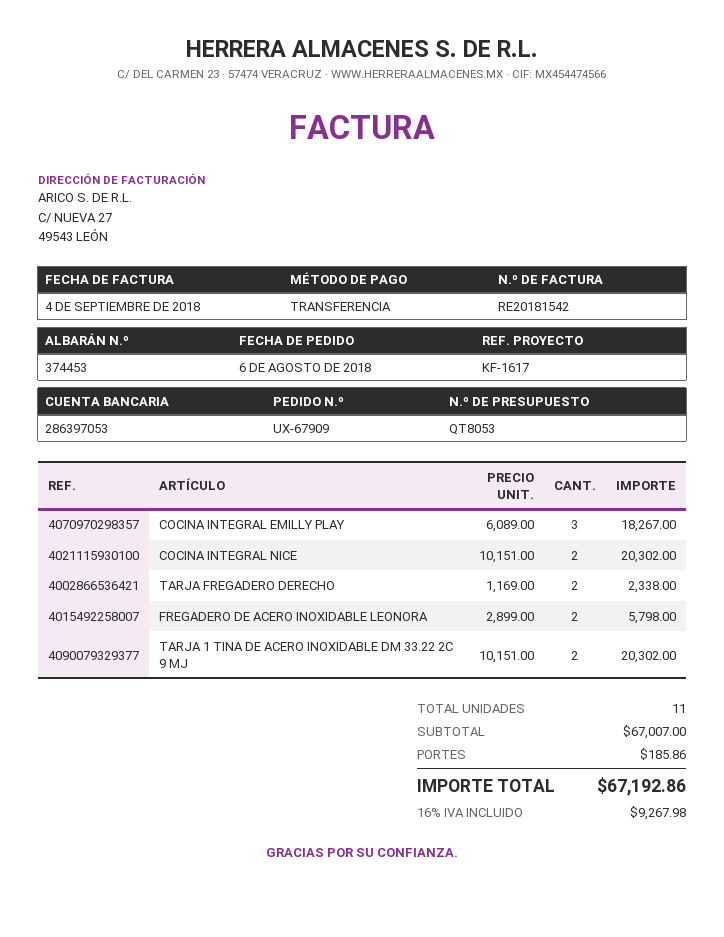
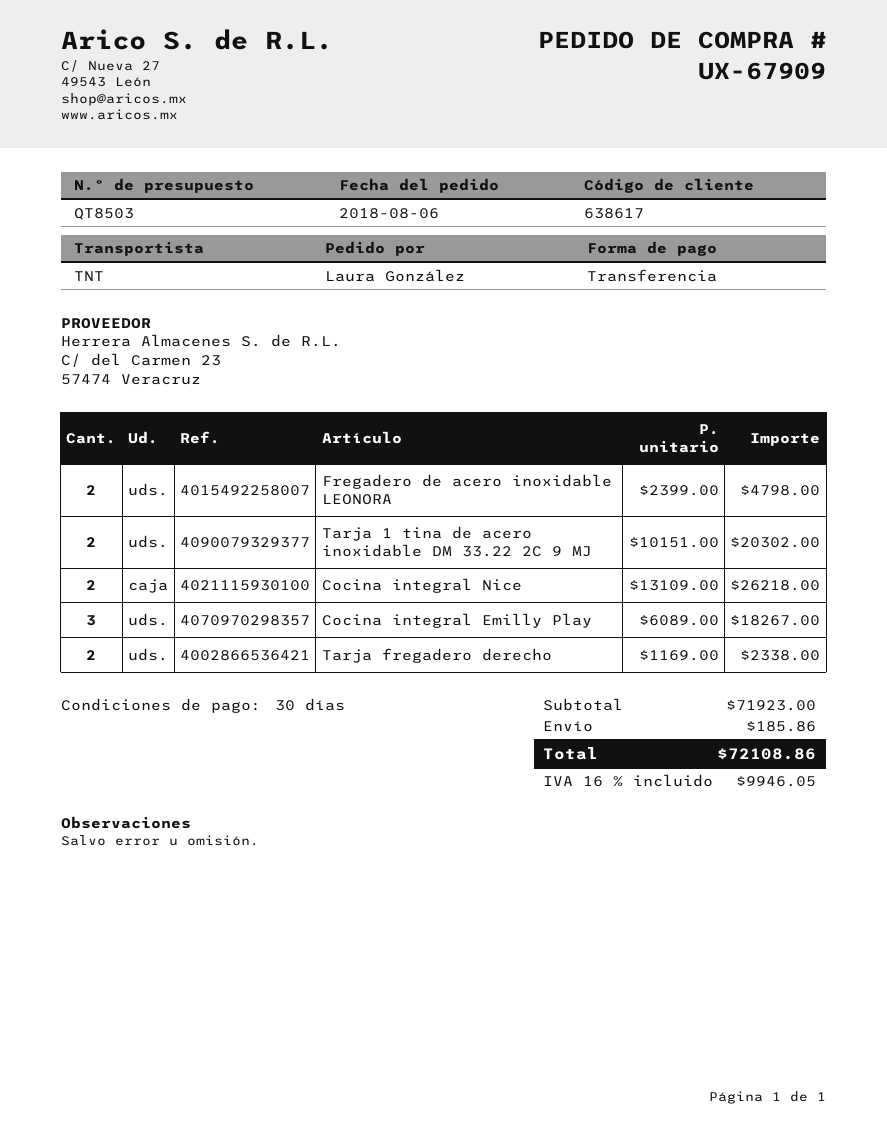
quote number: QT8053 -> QT8503
COCINA INTEGRAL NICE: 2 x 10151.00 = 20302.00 -> 2 x 13109.00 = 26218.00
FREGADERO DE ACERO INOXIDABLE LEONORA: 2 x 2899.00 = 5798.00 -> 2 x 2399.00 = 4798.00
subtotal: 67007.00 -> 71923.00
tax: 16% = 9267.98 -> 16% = 9946.05
total: 67192.86 -> 72108.86

